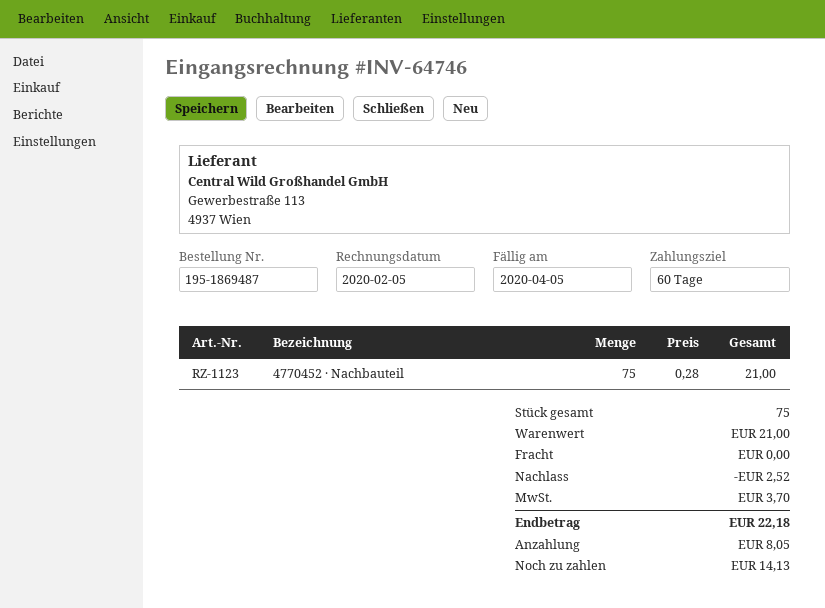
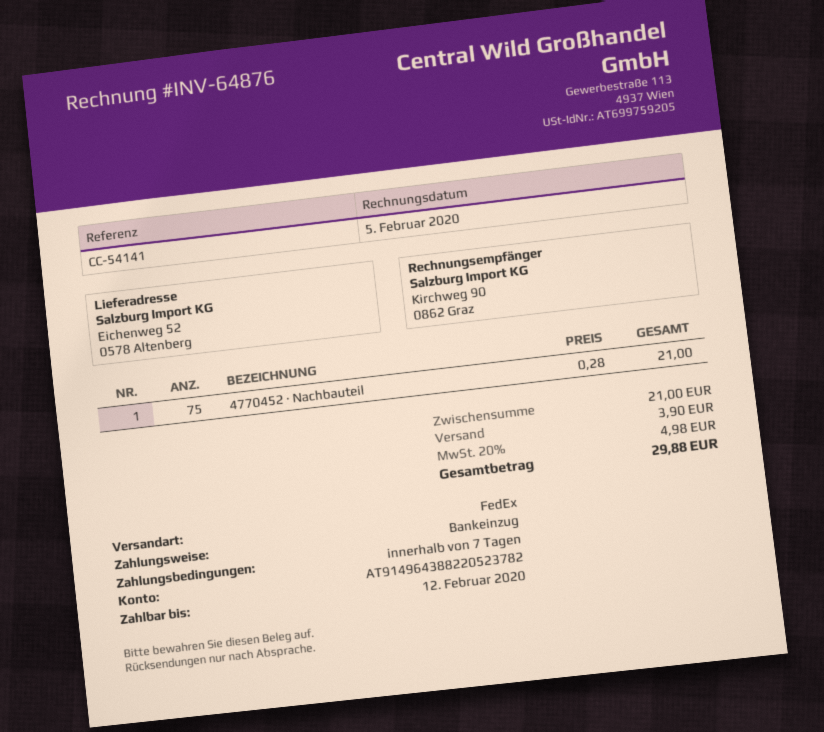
invoice number: INV-64746 -> INV-64876
payment terms: 60 days -> 7 days
due date: 2020-04-05 -> 2020-02-12
discount: 2.52 -> none
shipping: 0.00 -> 3.90
tax: 3.70 -> 4.98
total: 22.18 -> 29.88

